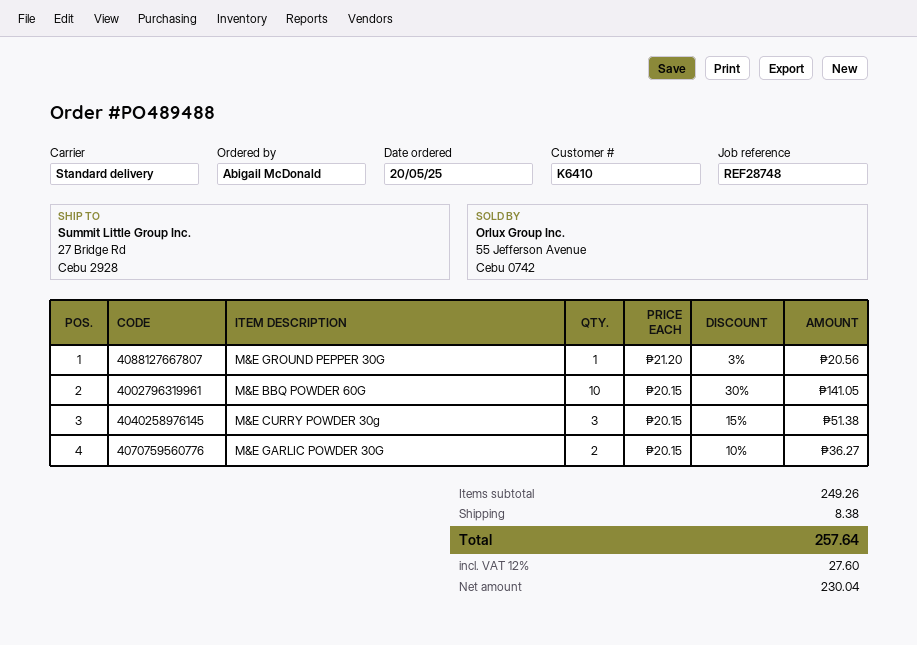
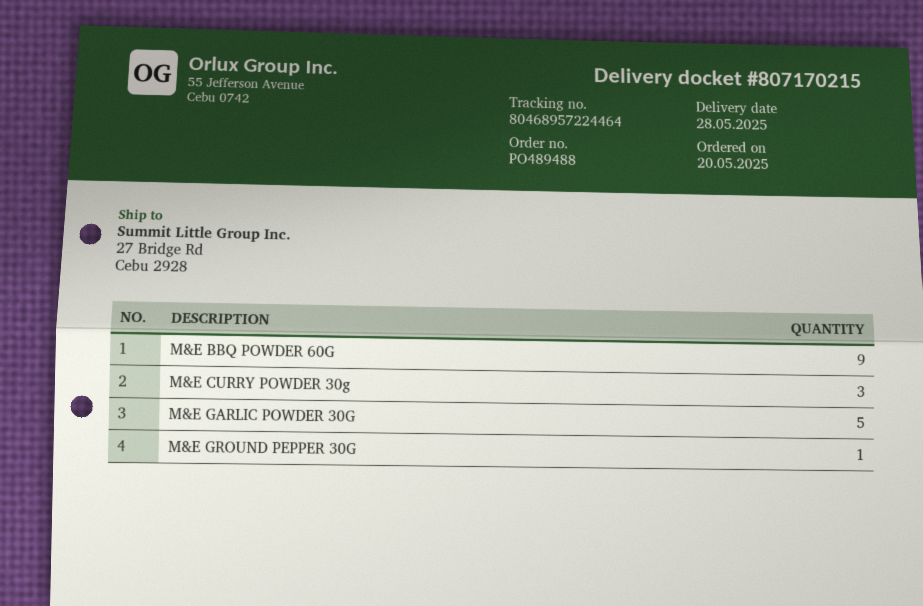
M&E BBQ POWDER 60G: 10 -> 9
M&E GARLIC POWDER 30G: 2 -> 5

